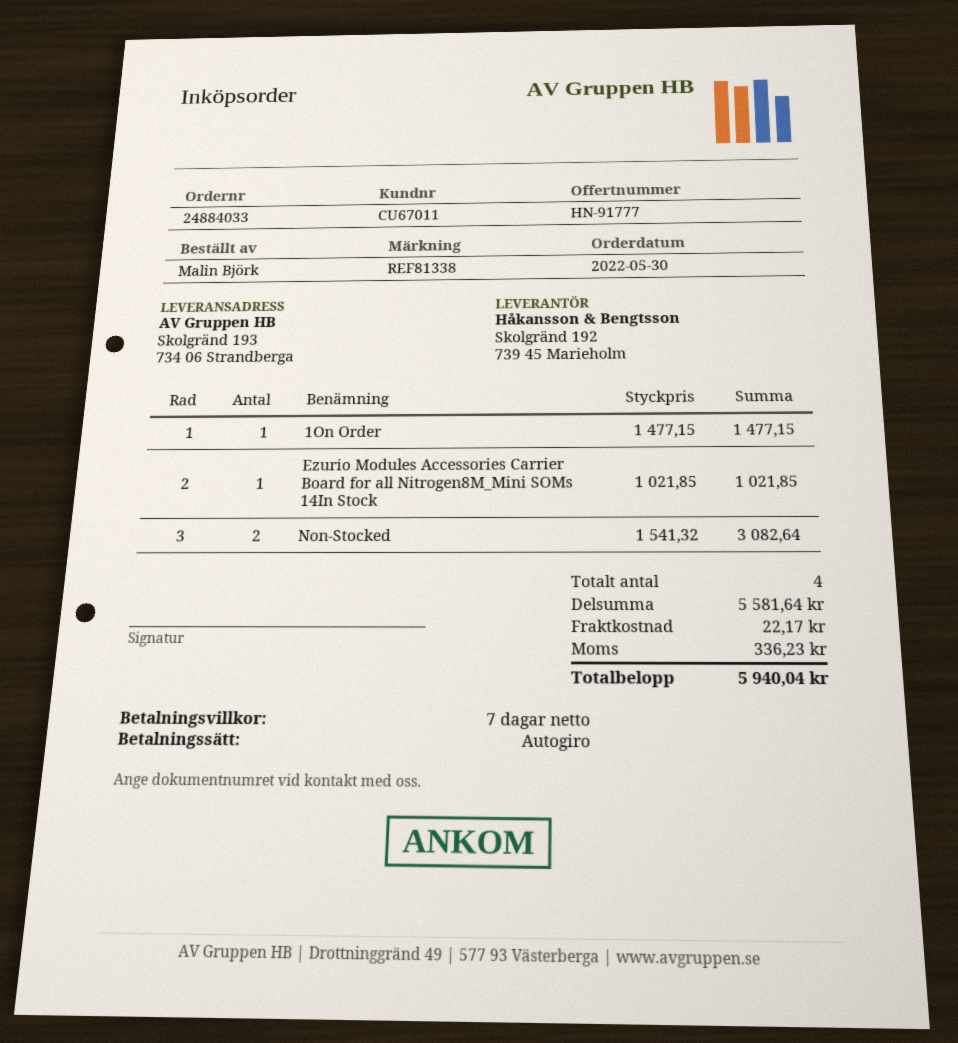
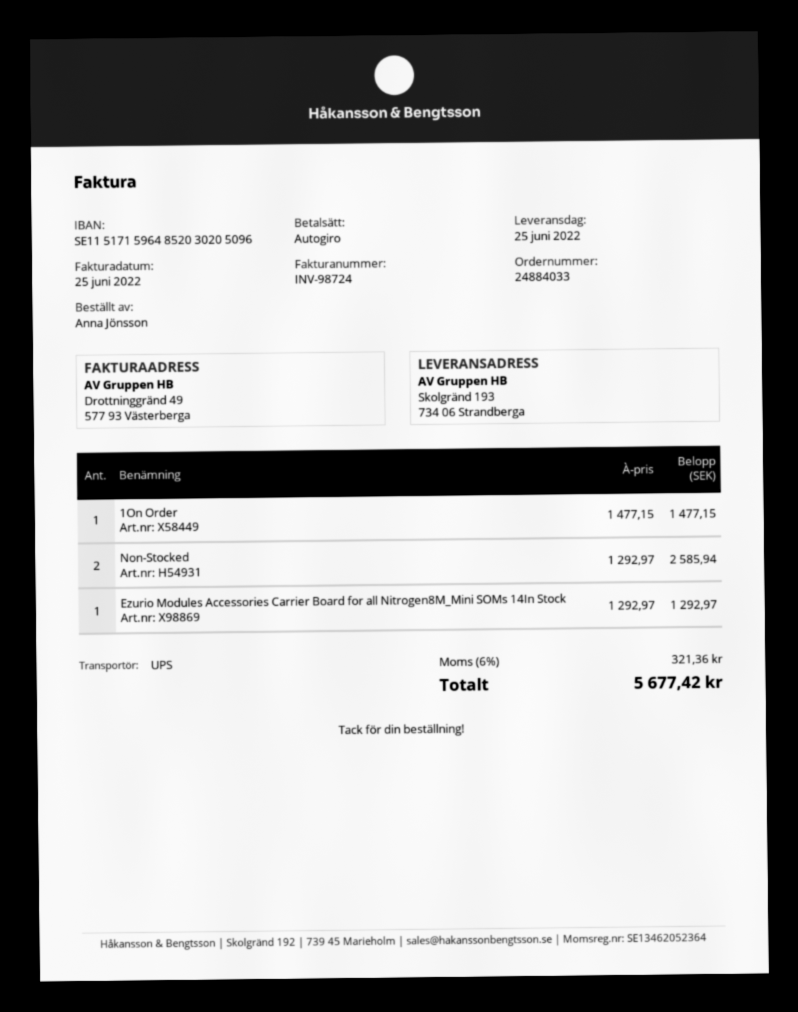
ordered by: Malin Björk -> Anna Jönsson
Ezurio Modules Accessories Carrier Board for all Nitrogen8M_Mini SOMs 14In Stock: 1 x 1021.85 = 1021.85 -> 1 x 1292.97 = 1292.97
Non-Stocked: 2 x 1541.32 = 3082.64 -> 2 x 1292.97 = 2585.94
shipping: 22.17 -> none
tax: 336.23 -> 321.36
total: 5940.04 -> 5677.42

